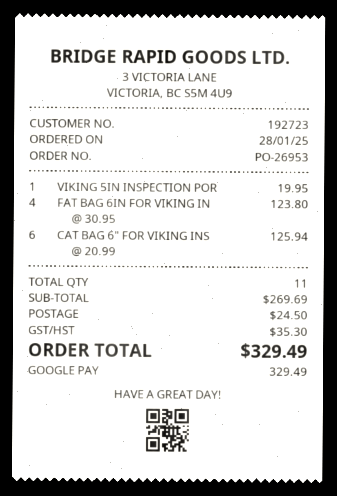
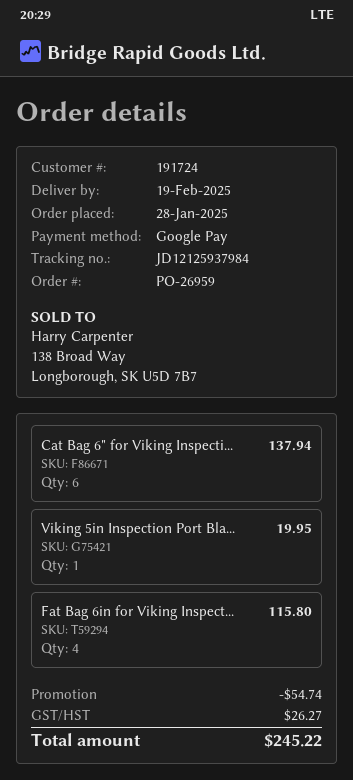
order number: PO-26953 -> PO-26959
customer number: 192723 -> 191724
FAT BAG 6IN FOR VIKING IN: 4 for 123.80 -> 4 for 115.80
CAT BAG 6" FOR VIKING INS: 6 for 125.94 -> 6 for 137.94
discount: none -> 54.74
shipping: 24.50 -> none
tax: 35.30 -> 26.27
total: 329.49 -> 245.22

